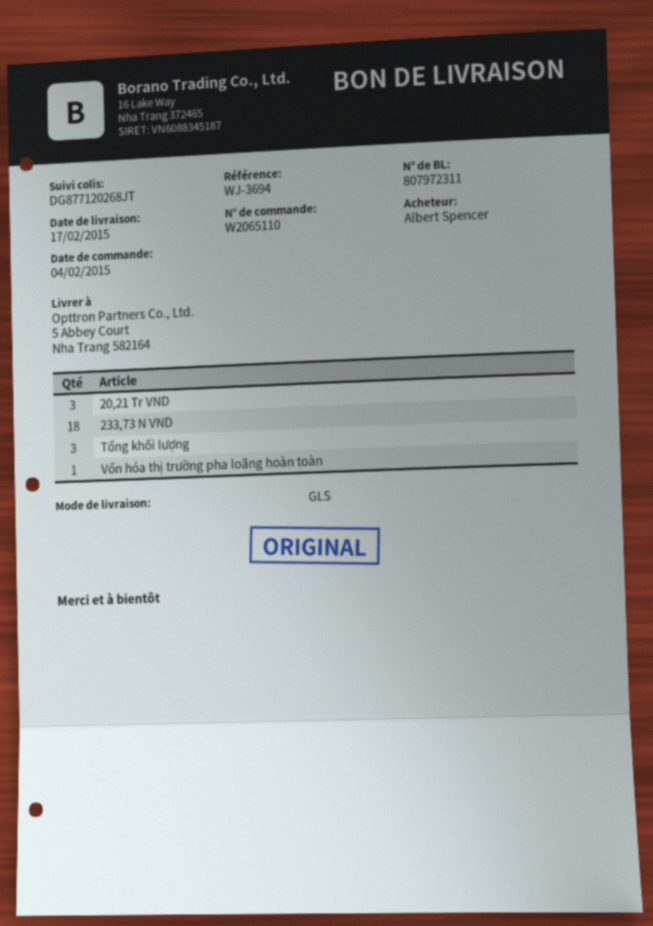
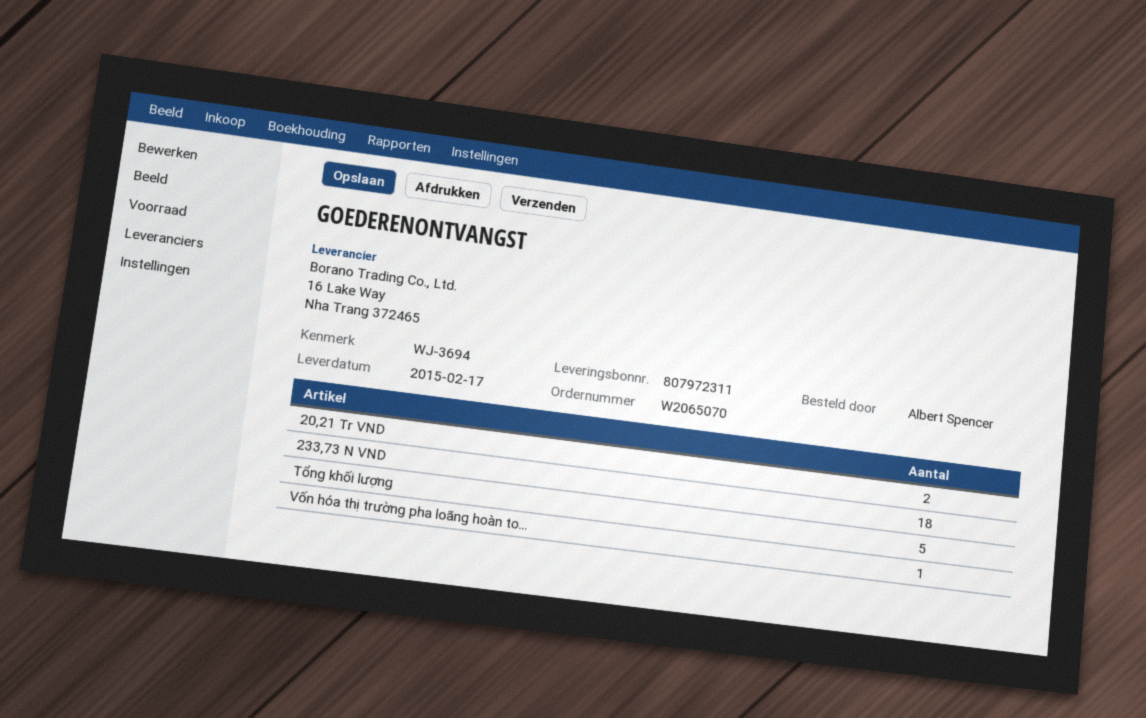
order number: W2065110 -> W2065070
20,21 Tr VND: 3 -> 2
Tổng khối lượng: 3 -> 5

